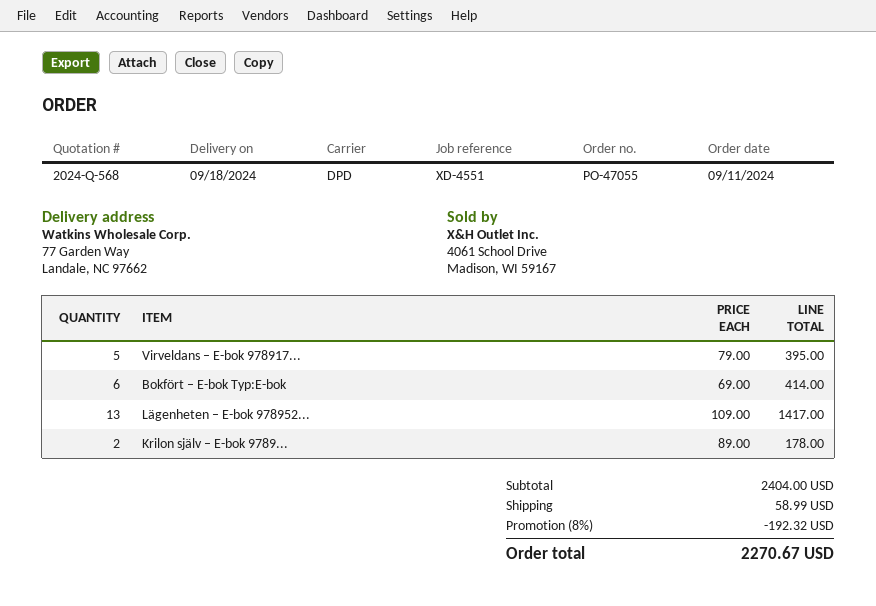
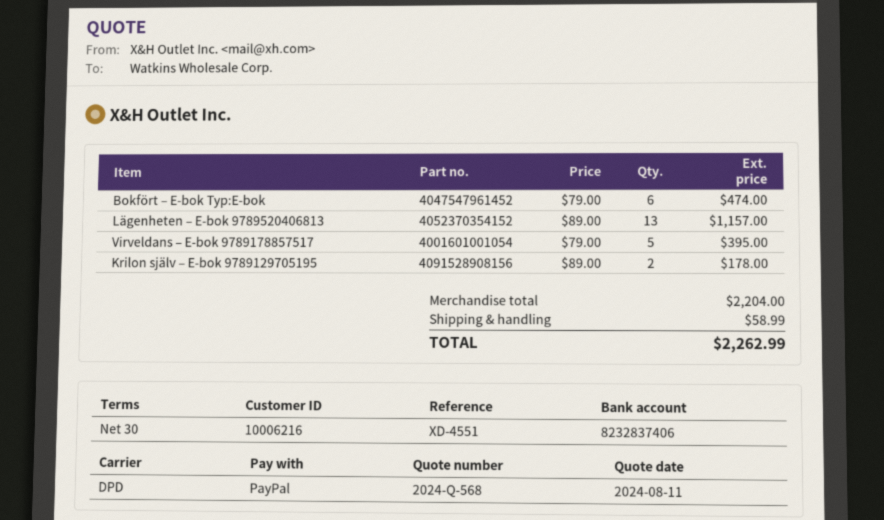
Bokfört – E-bok Typ:E-bok: 6 x 69.00 = 414.00 -> 6 x 79.00 = 474.00
Lägenheten – E-bok 978952...: 13 x 109.00 = 1417.00 -> 13 x 89.00 = 1157.00
subtotal: 2404.00 -> 2204.00
discount: 8% = 192.32 -> none
total: 2270.67 -> 2262.99

